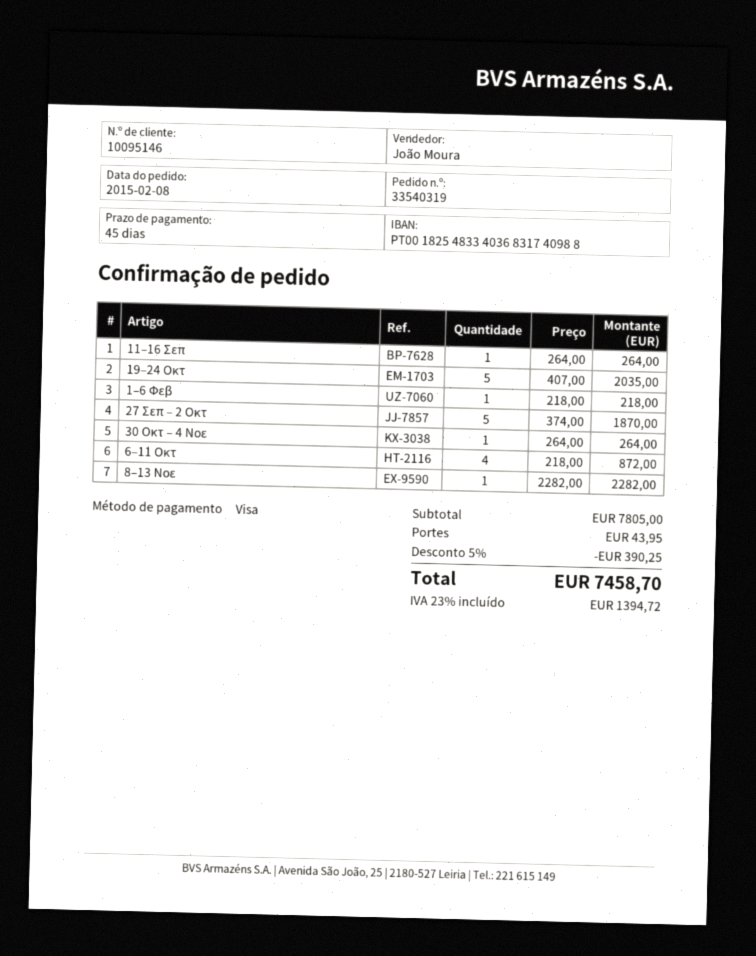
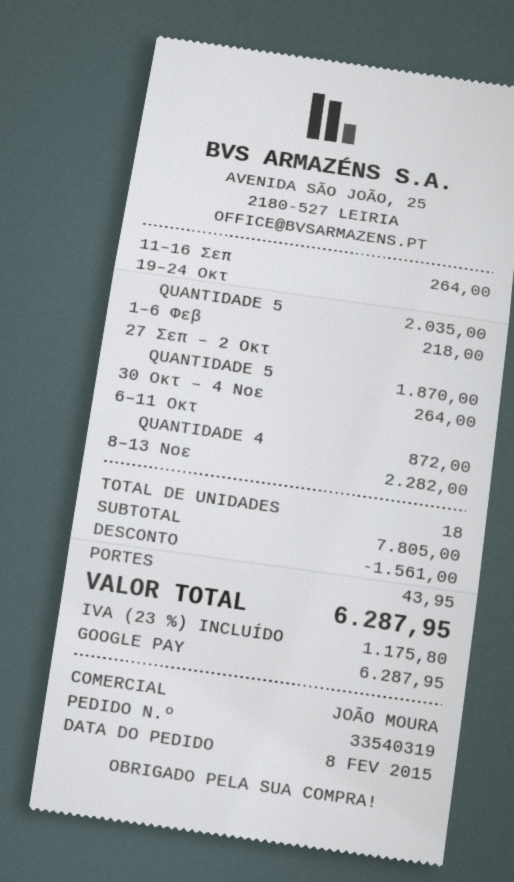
payment method: Visa -> Google Pay
discount: 390.25 -> 1561.00
tax: 23% = 1394.72 -> 23% = 1175.80
total: 7458.70 -> 6287.95

